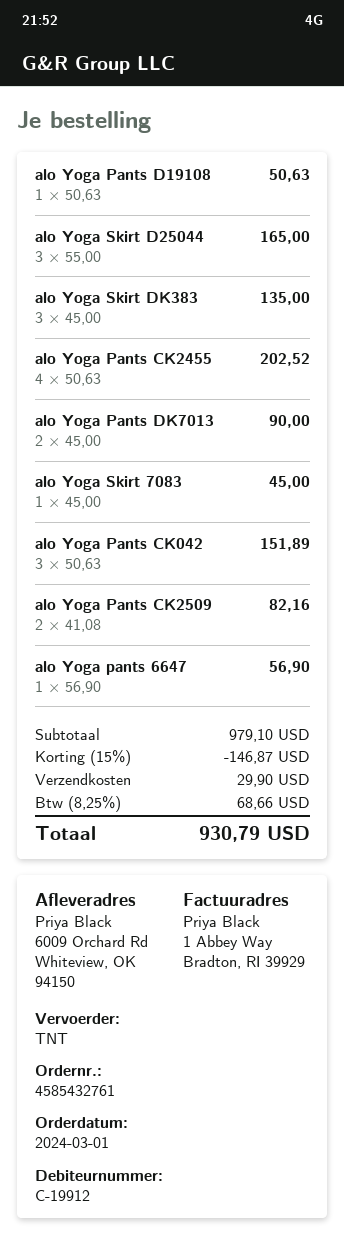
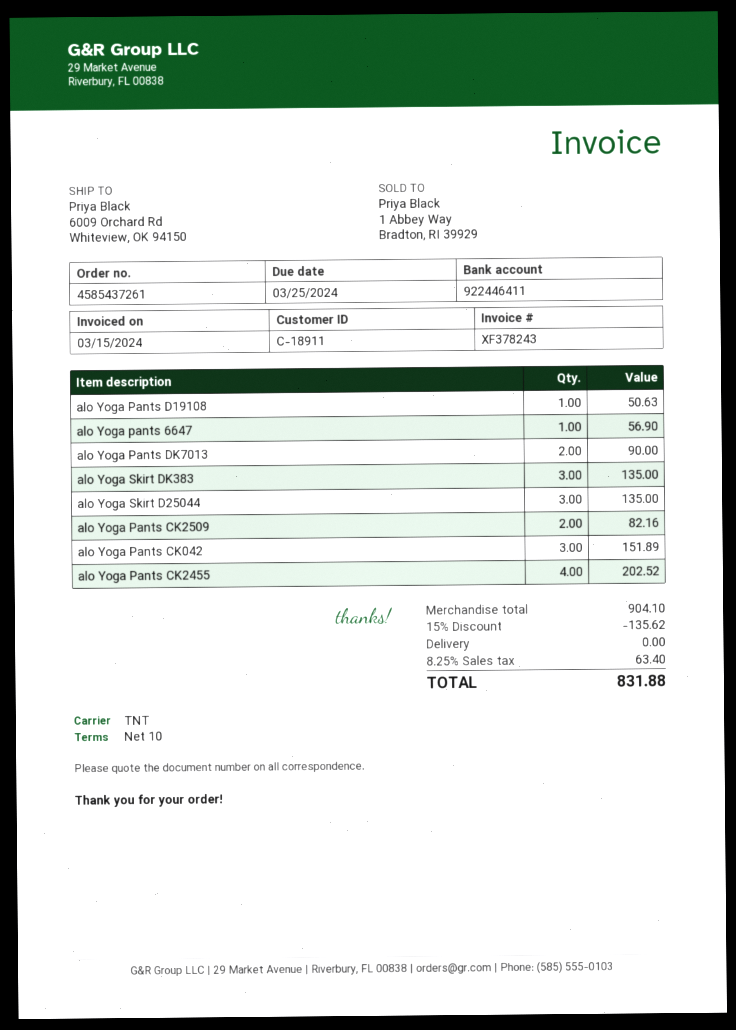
order number: 4585432761 -> 4585437261
customer number: C-19912 -> C-18911
alo Yoga Skirt D25044: 3 for 165.00 -> 3 for 135.00
alo Yoga Skirt 7083: 1 for 45.00 -> none
subtotal: 979.10 -> 904.10
discount: 15% = 146.87 -> 15% = 135.62
shipping: 29.90 -> 0.00
tax: 8.25% = 68.66 -> 8.25% = 63.40
total: 930.79 -> 831.88

